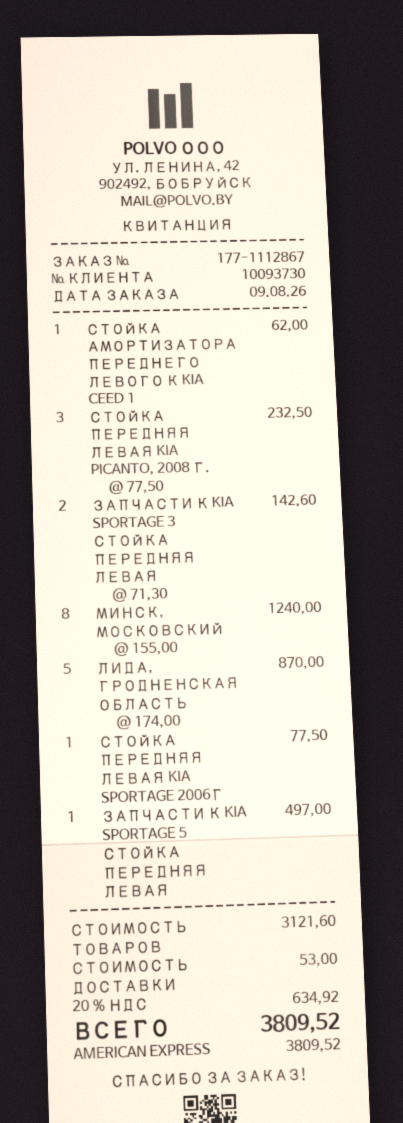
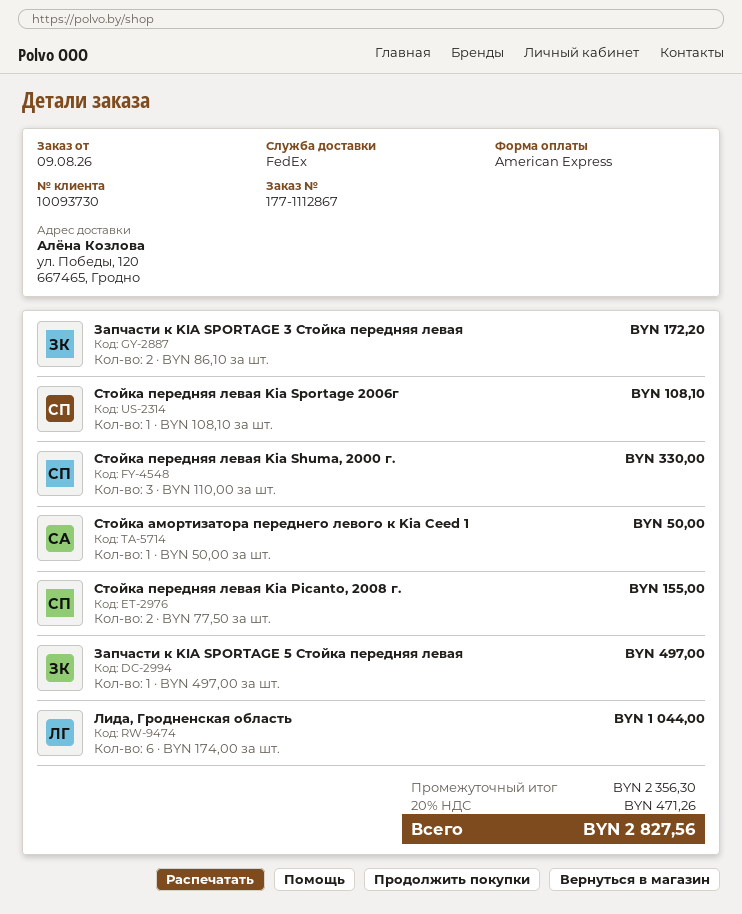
СТОЙКА АМОРТИЗАТОРА ПЕРЕДНЕГО ЛЕВОГО К KIA CEED 1: 1 x 62.00 = 62.00 -> 1 x 50.00 = 50.00
СТОЙКА ПЕРЕДНЯЯ ЛЕВАЯ KIA PICANTO, 2008 Г.: 3 x 77.50 = 232.50 -> 2 x 77.50 = 155.00
ЗАПЧАСТИ К KIA SPORTAGE 3 СТОЙКА ПЕРЕДНЯЯ ЛЕВАЯ: 2 x 71.30 = 142.60 -> 2 x 86.10 = 172.20
МИНСК, МОСКОВСКИЙ: 8 x 155.00 = 1240.00 -> none
ЛИДА, ГРОДНЕНСКАЯ ОБЛАСТЬ: 5 x 174.00 = 870.00 -> 6 x 174.00 = 1044.00
СТОЙКА ПЕРЕДНЯЯ ЛЕВАЯ KIA SPORTAGE 2006Г: 1 x 77.50 = 77.50 -> 1 x 108.10 = 108.10
Стойка передняя левая Kia Shuma, 2000 г.: none -> 3 x 110.00 = 330.00
subtotal: 3121.60 -> 2356.30
shipping: 53.00 -> none
tax: 20% = 634.92 -> 20% = 471.26
total: 3809.52 -> 2827.56

